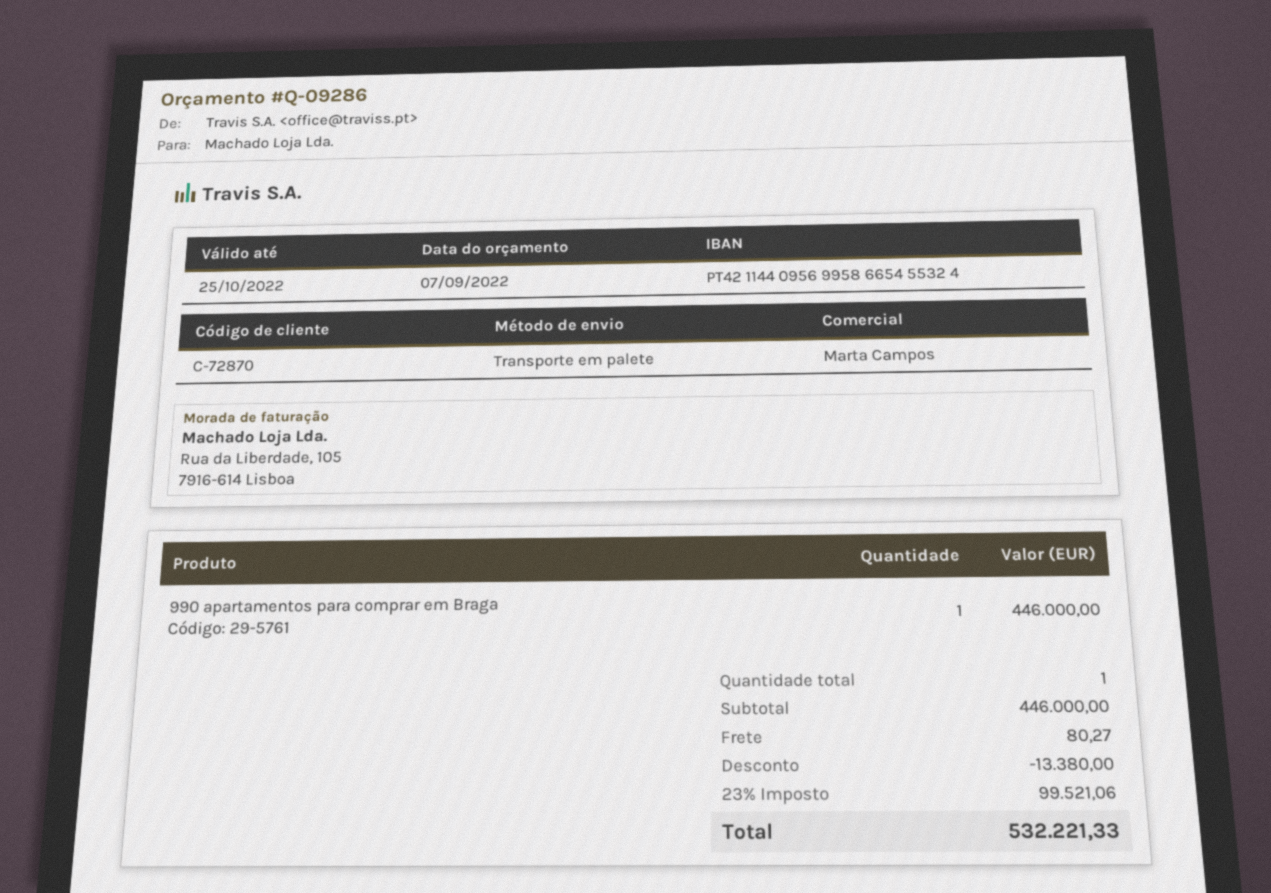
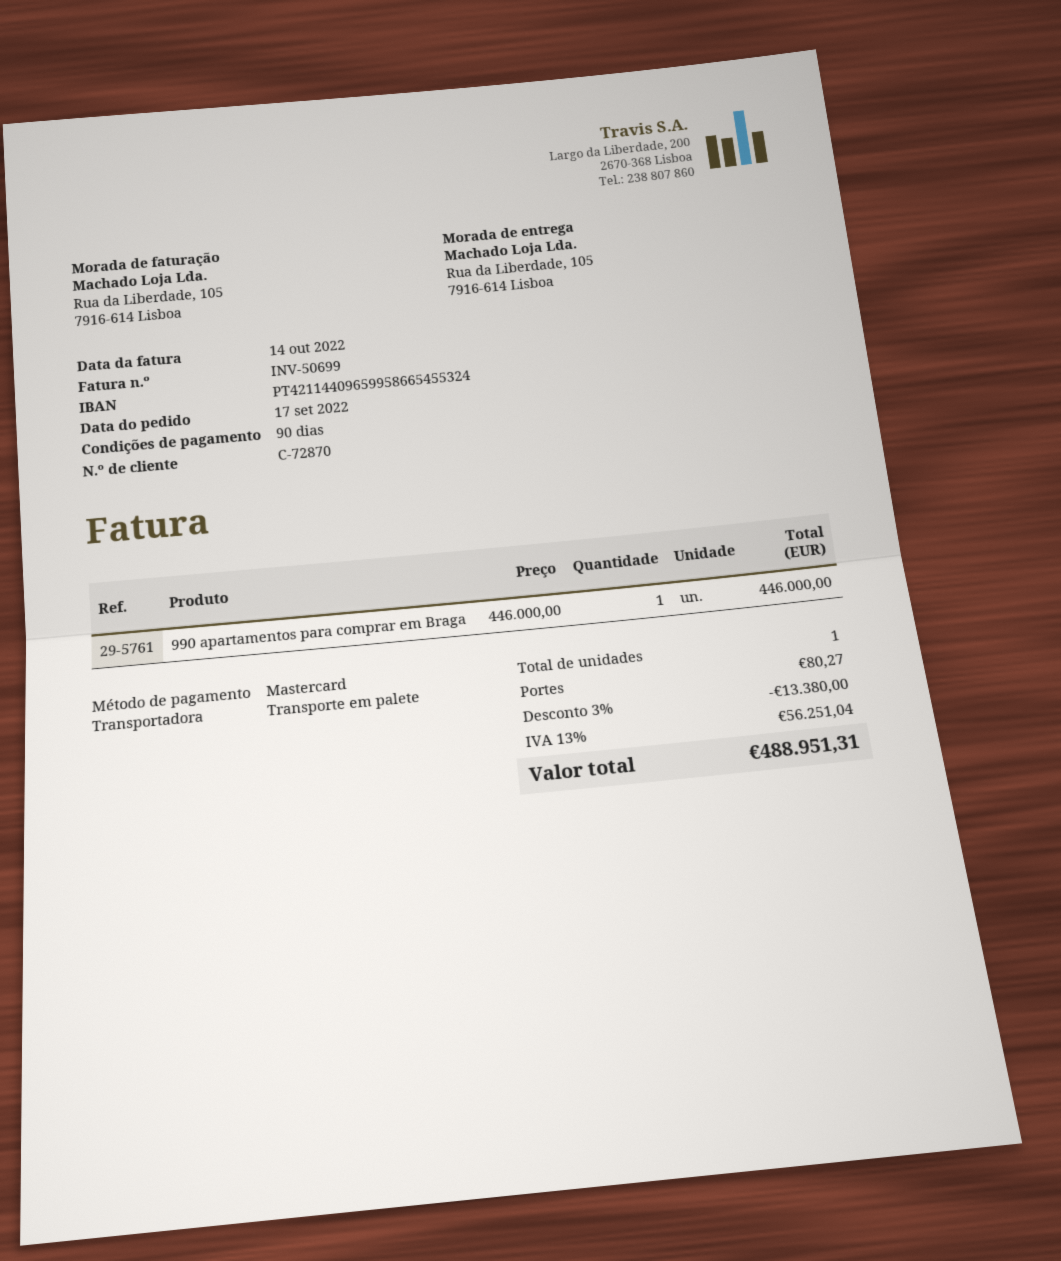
bank account: PT42114409569958665455324 -> PT42114409659958665455324
tax: 23% = 99521.06 -> 13% = 56251.04
total: 532221.33 -> 488951.31

